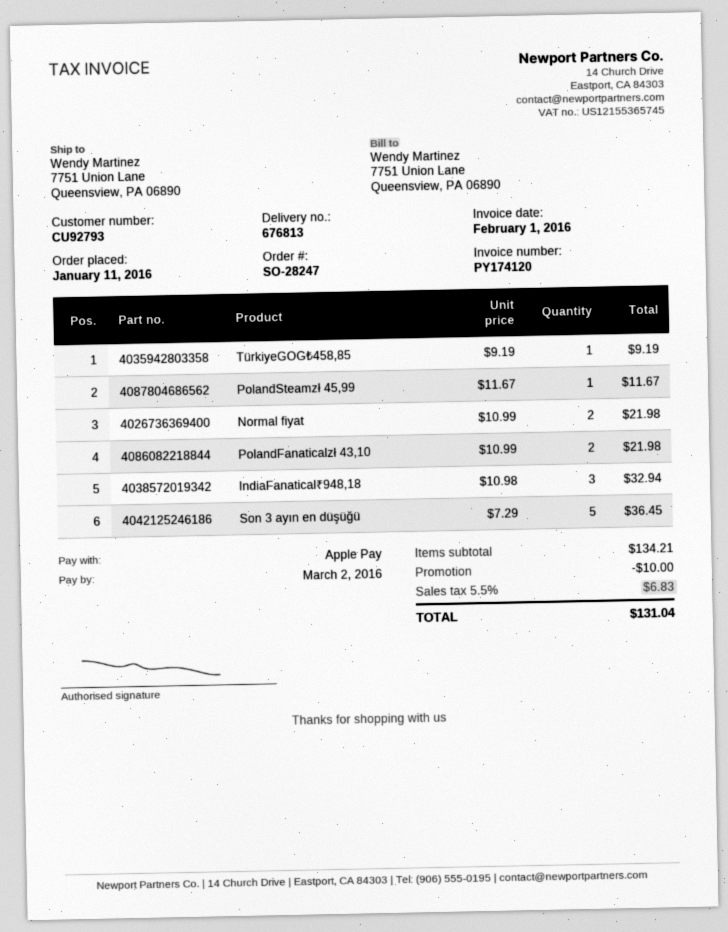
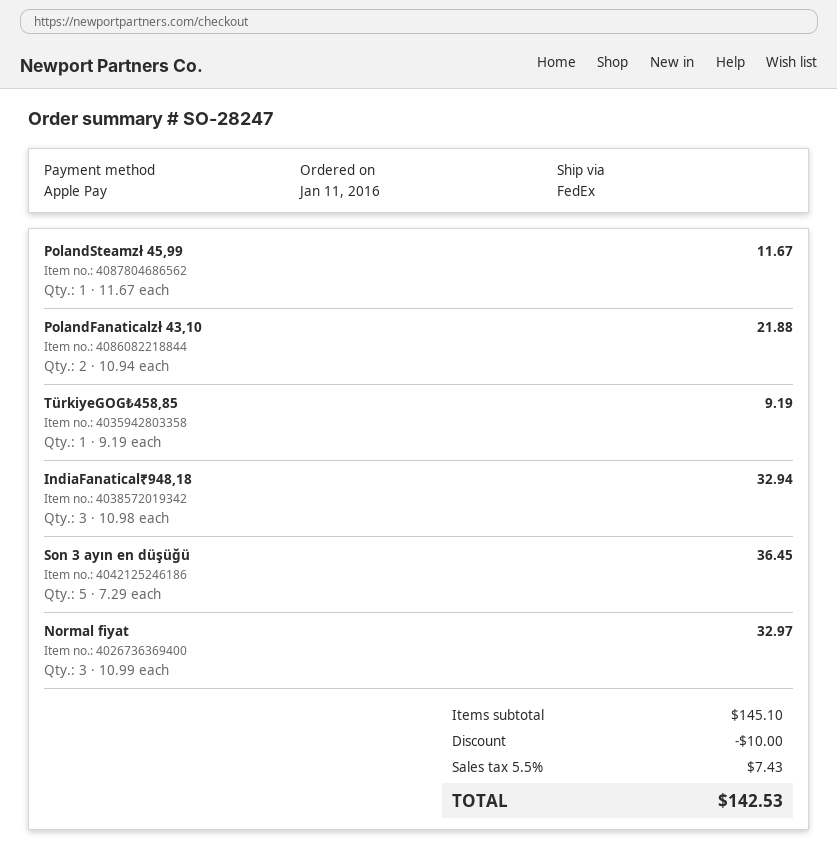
Normal fiyat: 2 x 10.99 = 21.98 -> 3 x 10.99 = 32.97
PolandFanaticalzł 43,10: 2 x 10.99 = 21.98 -> 2 x 10.94 = 21.88
subtotal: 134.21 -> 145.10
tax: 5.5% = 6.83 -> 5.5% = 7.43
total: 131.04 -> 142.53

